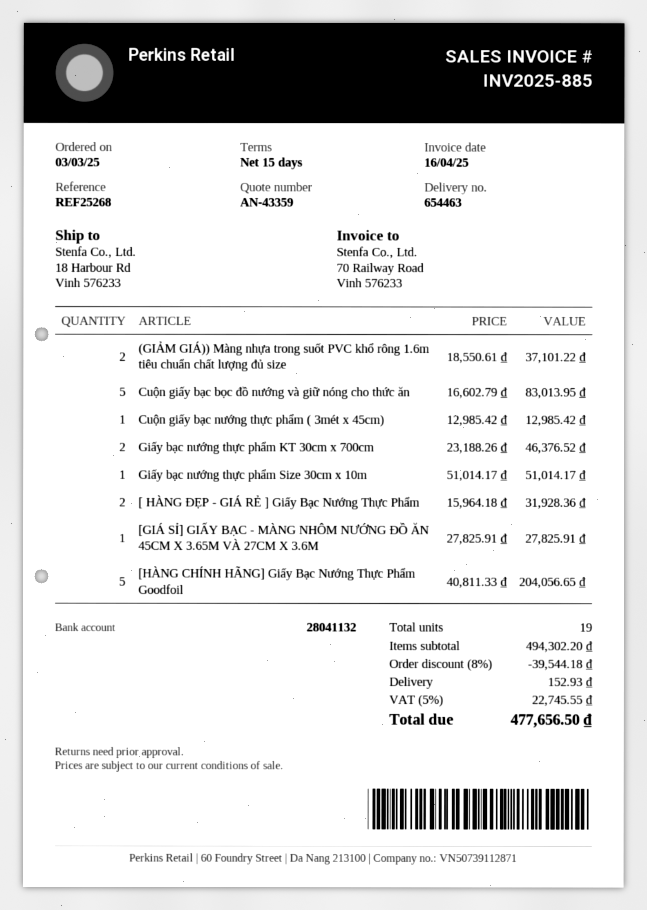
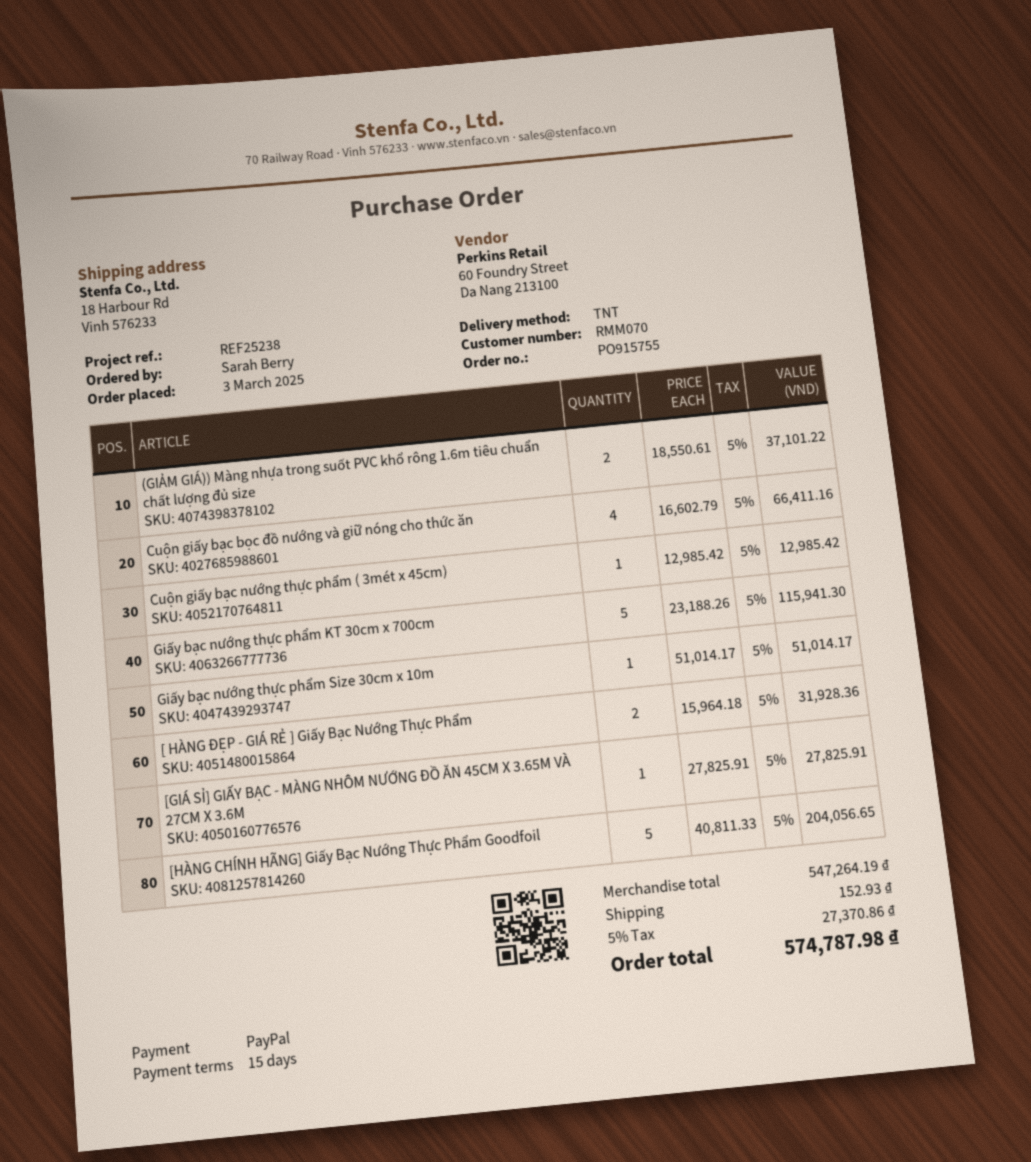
reference: REF25268 -> REF25238
Cuộn giấy bạc bọc đồ nướng và giữ nóng cho thức ăn: 5 x 16602.79 = 83013.95 -> 4 x 16602.79 = 66411.16
Giấy bạc nướng thực phẩm KT 30cm x 700cm: 2 x 23188.26 = 46376.52 -> 5 x 23188.26 = 115941.30
subtotal: 494302.20 -> 547264.19
discount: 8% = 39544.18 -> none
tax: 5% = 22745.55 -> 5% = 27370.86
total: 477656.50 -> 574787.98

